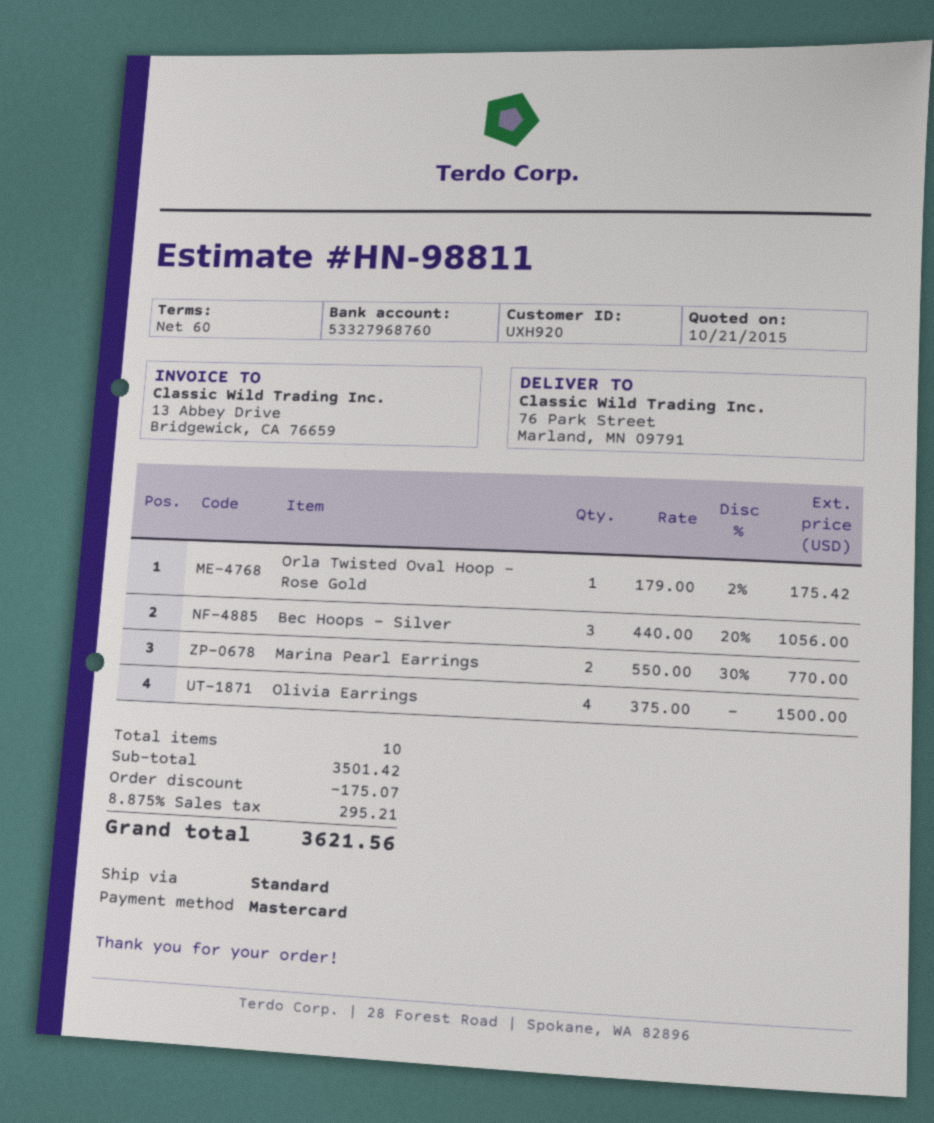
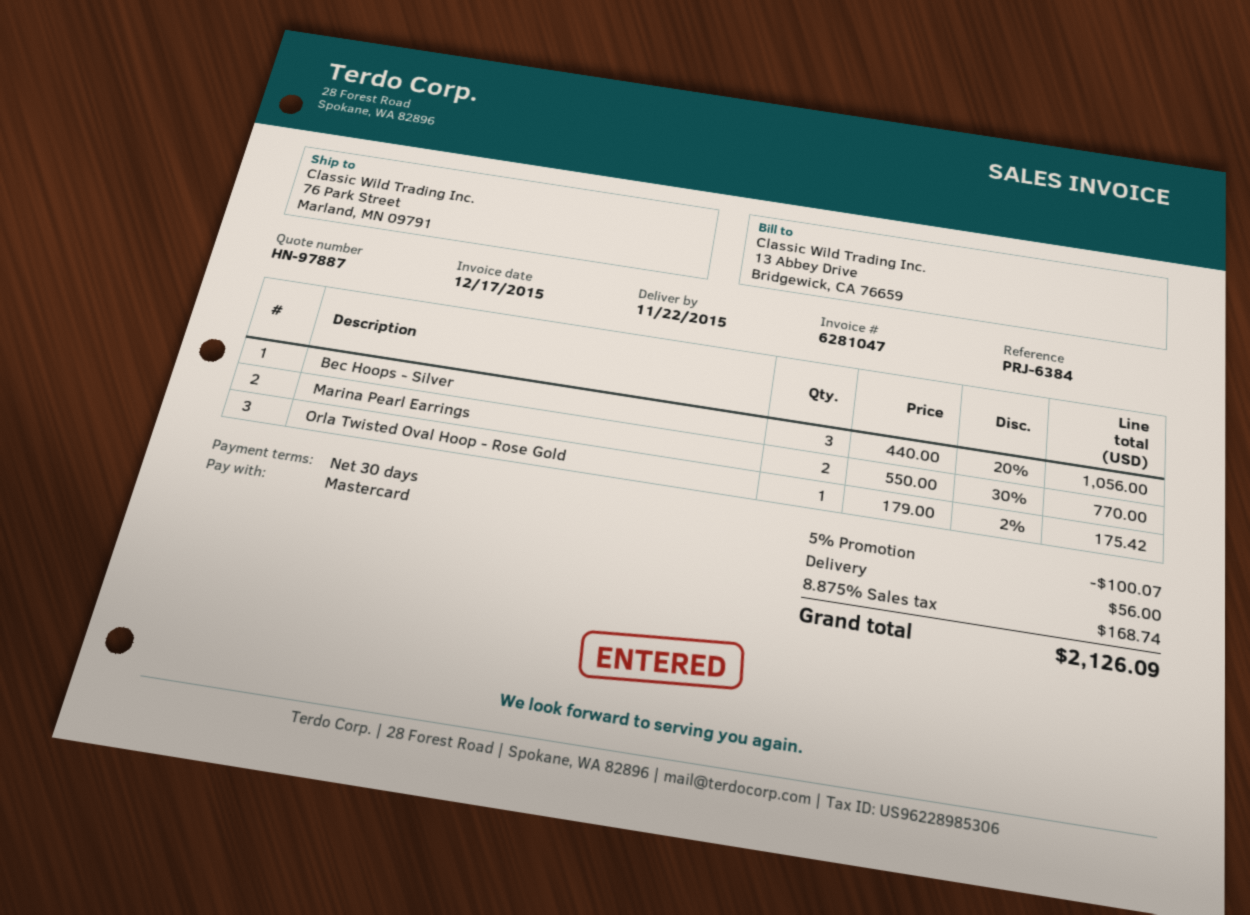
quote number: HN-98811 -> HN-97887
payment terms: 60 days -> 30 days
Olivia Earrings: 4 x 375.00 = 1500.00 -> none
discount: 175.07 -> 100.07
shipping: none -> 56.00
tax: 8.875% = 295.21 -> 8.875% = 168.74
total: 3621.56 -> 2126.09

